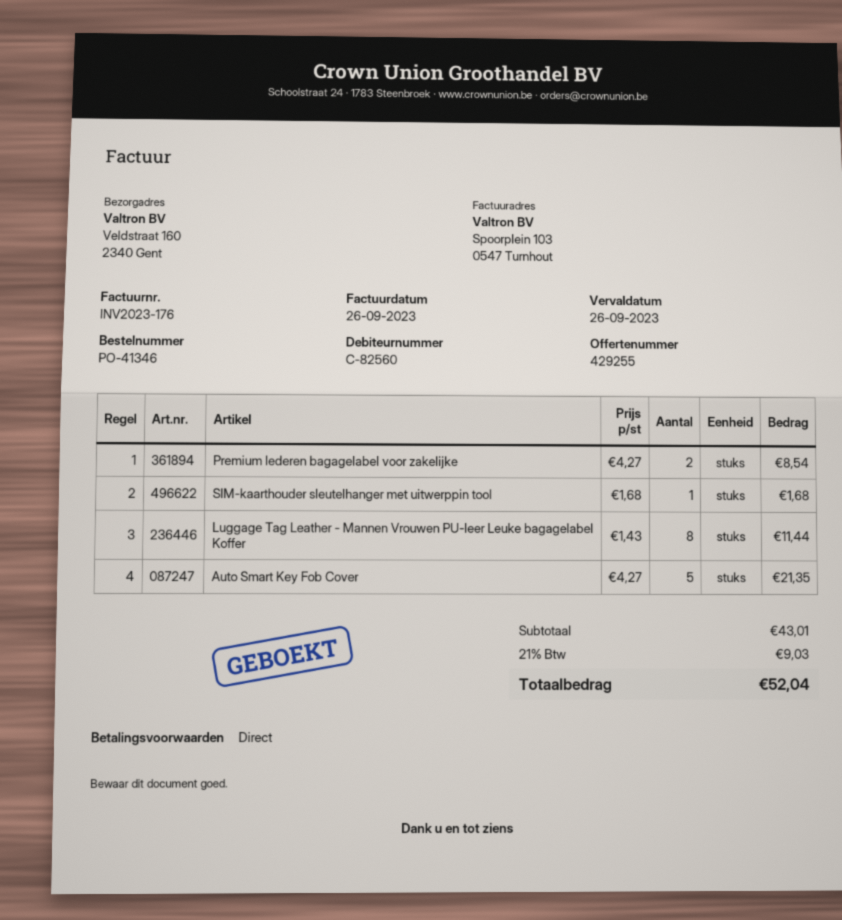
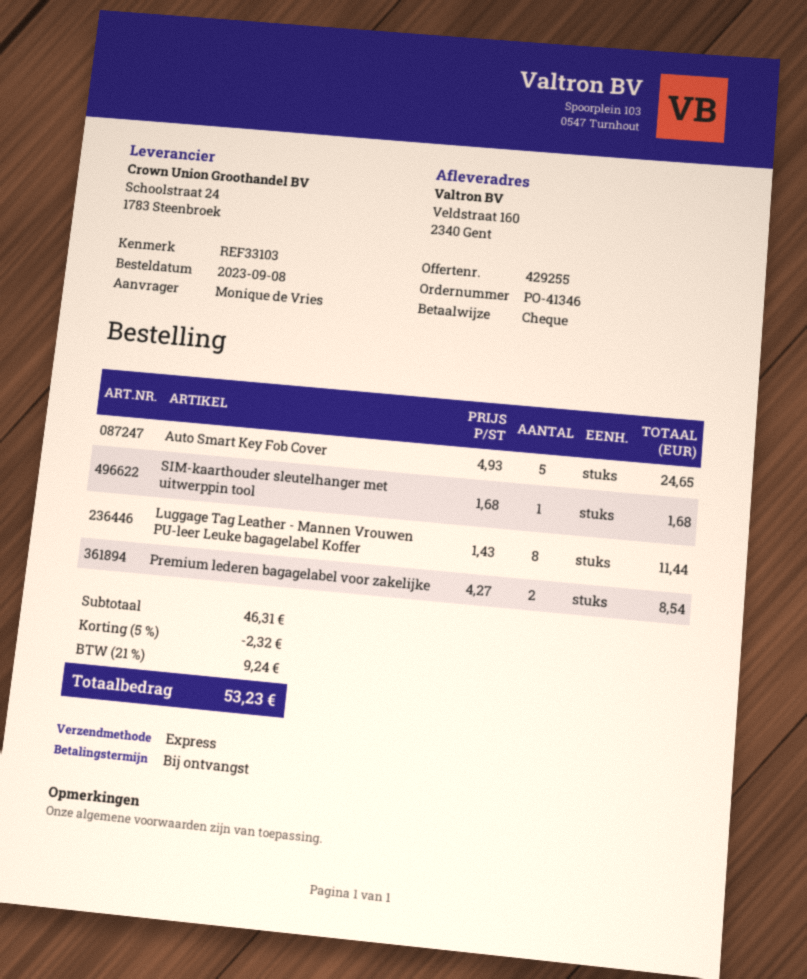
Auto Smart Key Fob Cover: 5 x 4.27 = 21.35 -> 5 x 4.93 = 24.65
subtotal: 43.01 -> 46.31
discount: none -> 5% = 2.32
tax: 21% = 9.03 -> 21% = 9.24
total: 52.04 -> 53.23

